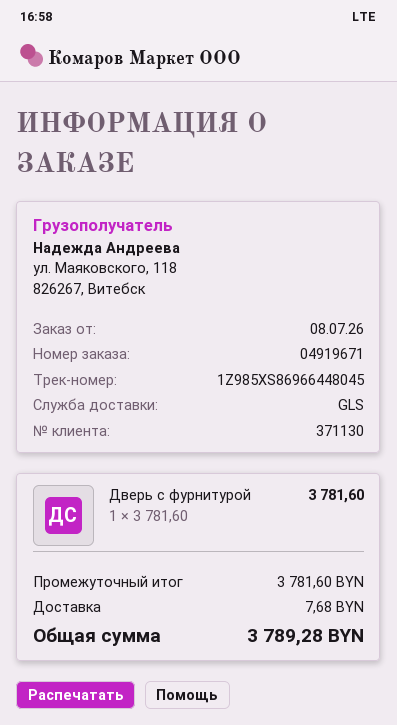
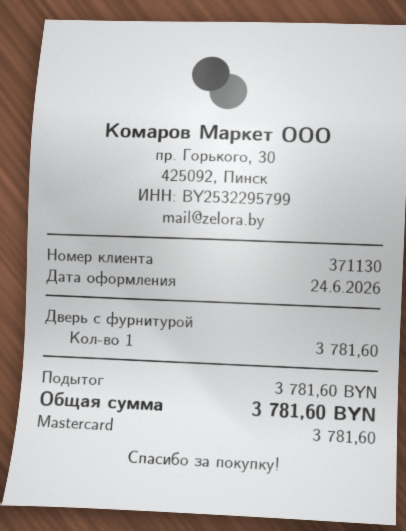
order date: 2026-07-08 -> 2026-06-24
shipping: 7.68 -> none
total: 3789.28 -> 3781.60

